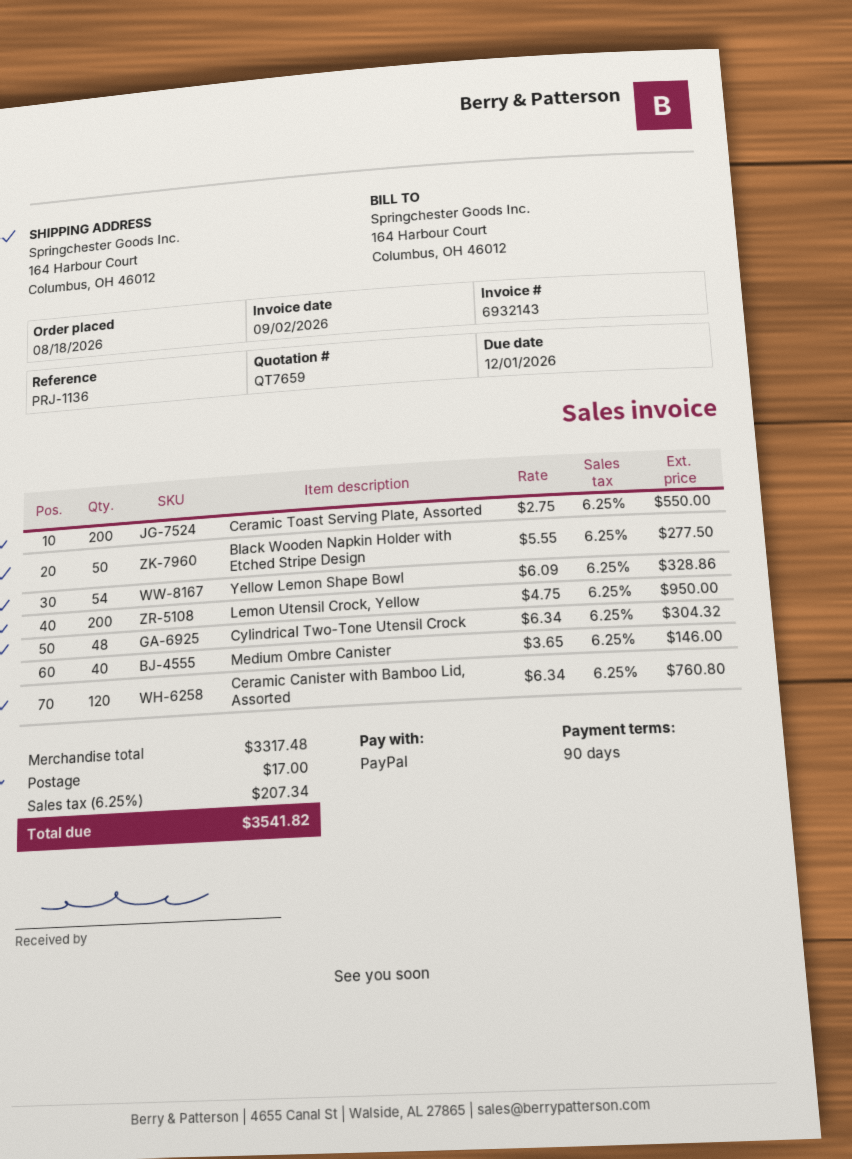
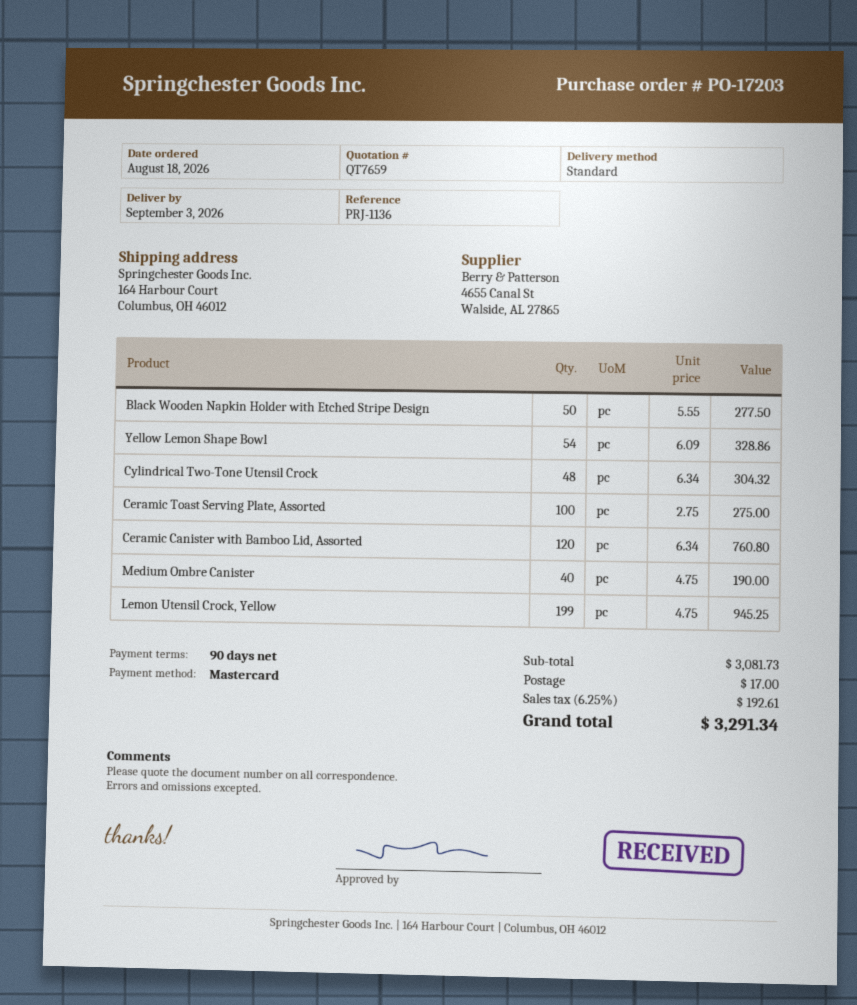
payment method: PayPal -> Mastercard
Ceramic Toast Serving Plate, Assorted: 200 x 2.75 = 550.00 -> 100 x 2.75 = 275.00
Lemon Utensil Crock, Yellow: 200 x 4.75 = 950.00 -> 199 x 4.75 = 945.25
Medium Ombre Canister: 40 x 3.65 = 146.00 -> 40 x 4.75 = 190.00
subtotal: 3317.48 -> 3081.73
tax: 6.25% = 207.34 -> 6.25% = 192.61
total: 3541.82 -> 3291.34

